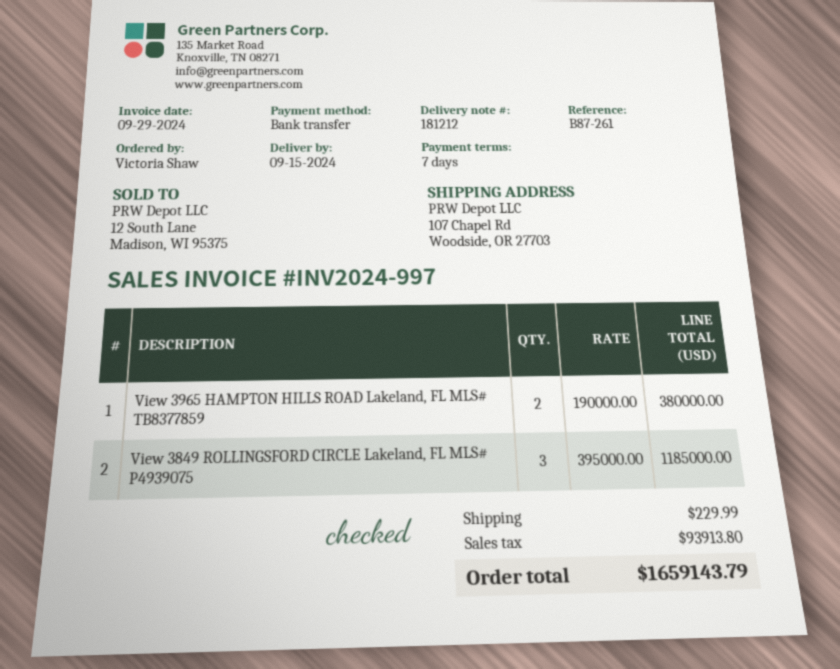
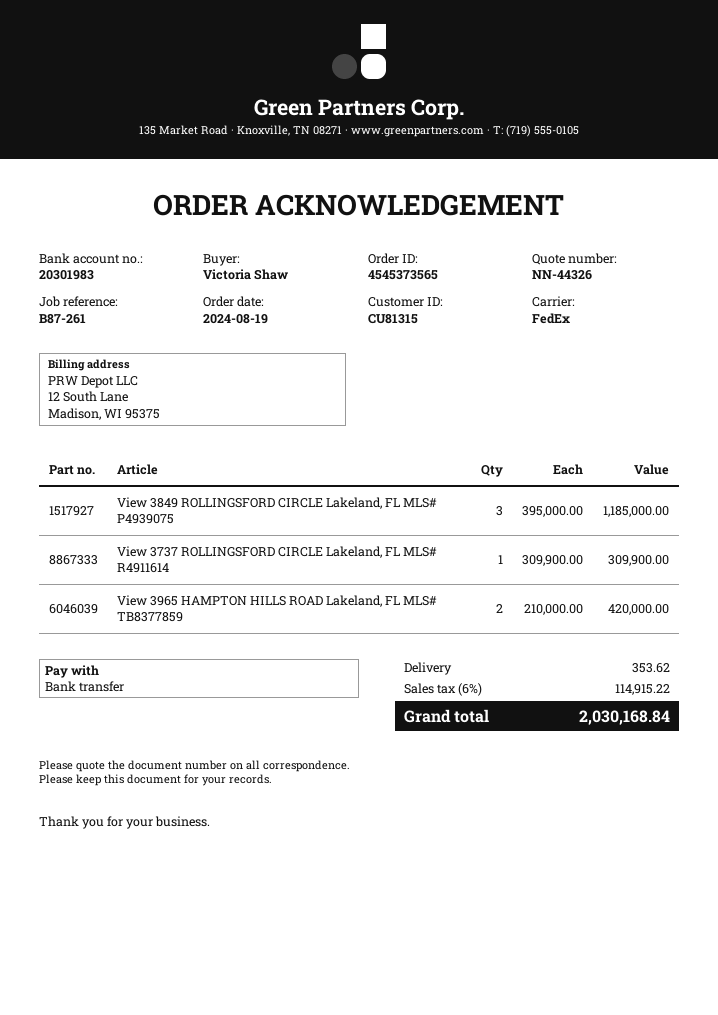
View 3965 HAMPTON HILLS ROAD Lakeland, FL MLS# TB8377859: 2 x 190000.00 = 380000.00 -> 2 x 210000.00 = 420000.00
View 3737 ROLLINGSFORD CIRCLE Lakeland, FL MLS# R4911614: none -> 1 x 309900.00 = 309900.00
shipping: 229.99 -> 353.62
tax: 93913.80 -> 114915.22
total: 1659143.79 -> 2030168.84

